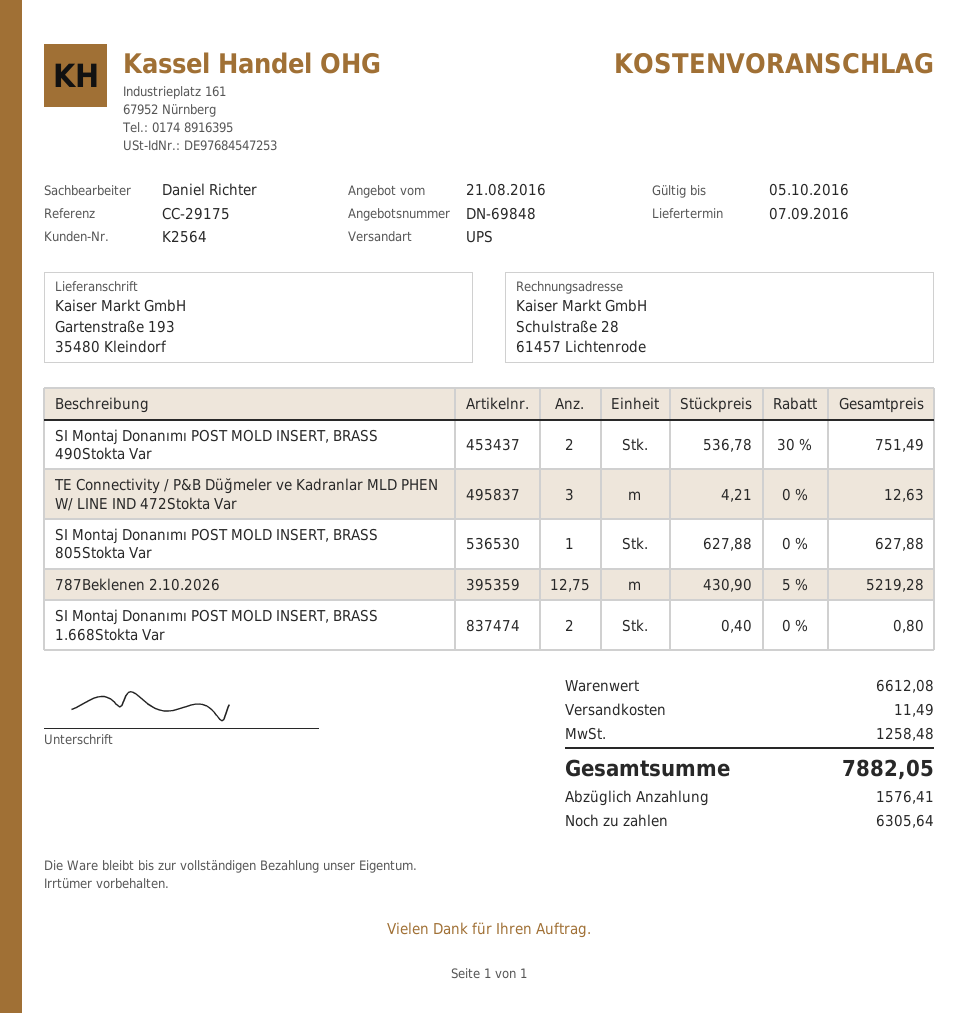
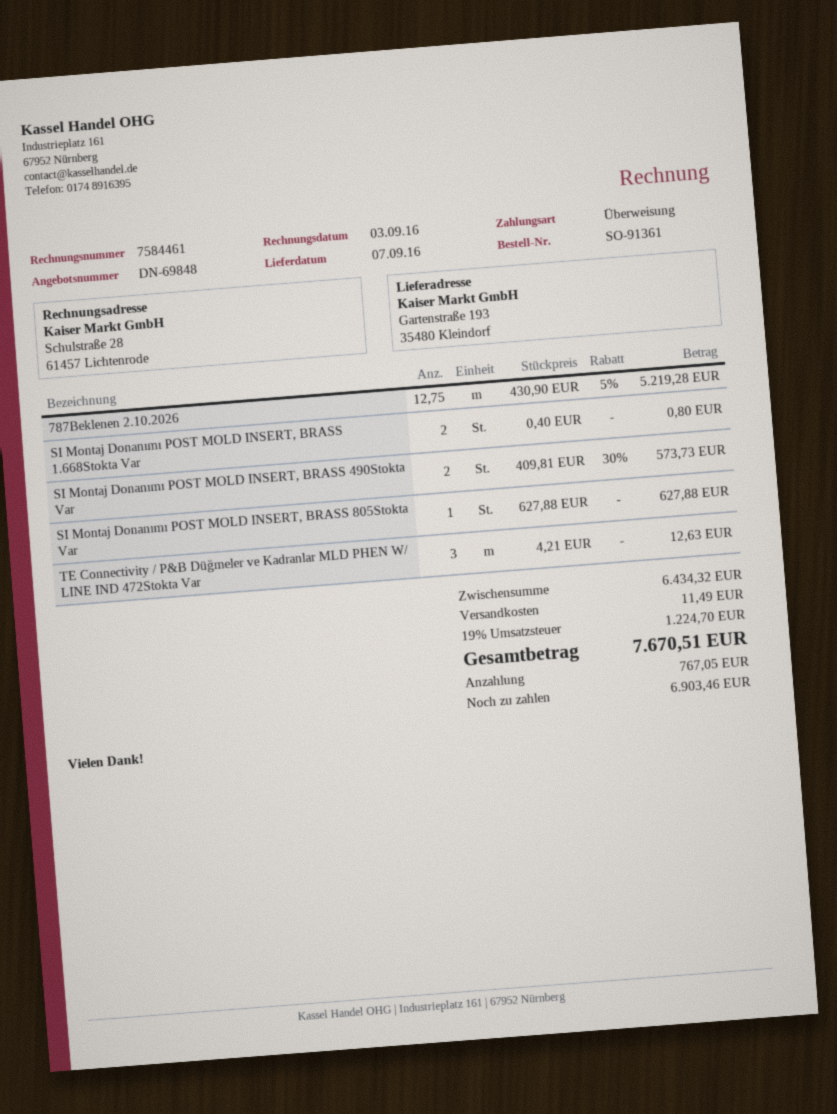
SI Montaj Donanımı POST MOLD INSERT, BRASS 490Stokta Var: 2 x 536.78 - 30% = 751.49 -> 2 x 409.81 - 30% = 573.73
subtotal: 6612.08 -> 6434.32
tax: 1258.48 -> 1224.70
total: 7882.05 -> 7670.51
deposit: 1576.41 -> 767.05
balance: 6305.64 -> 6903.46

